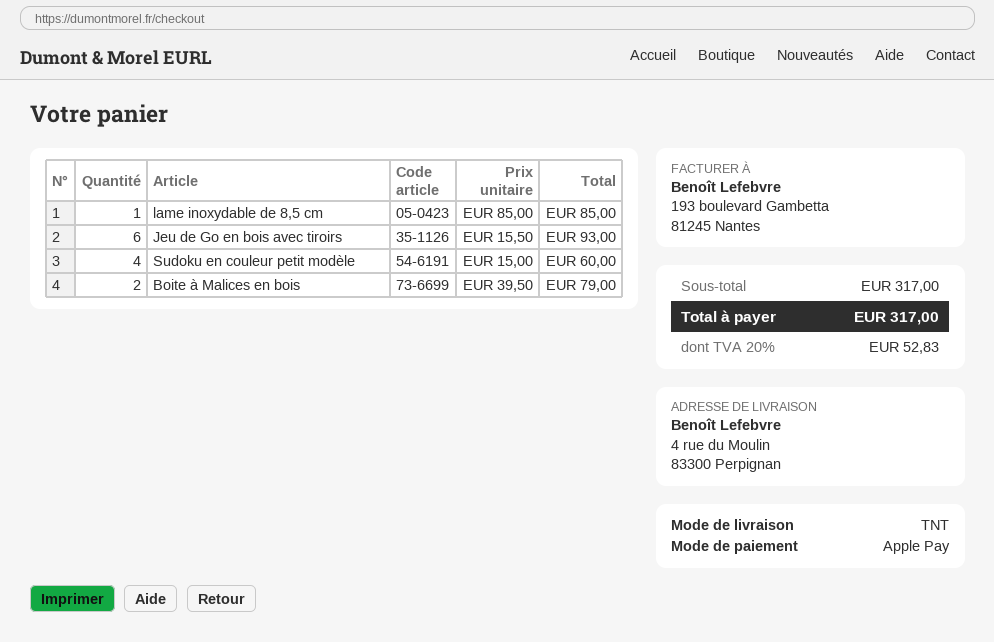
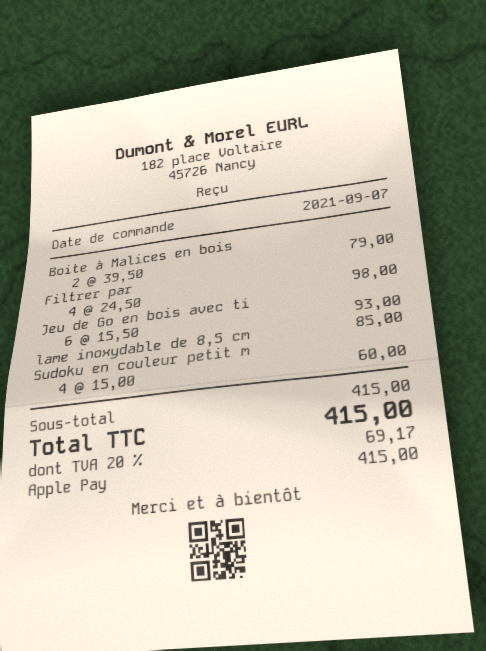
Filtrer par: none -> 4 x 24.50 = 98.00
subtotal: 317.00 -> 415.00
tax: 20% = 52.83 -> 20% = 69.17
total: 317.00 -> 415.00

